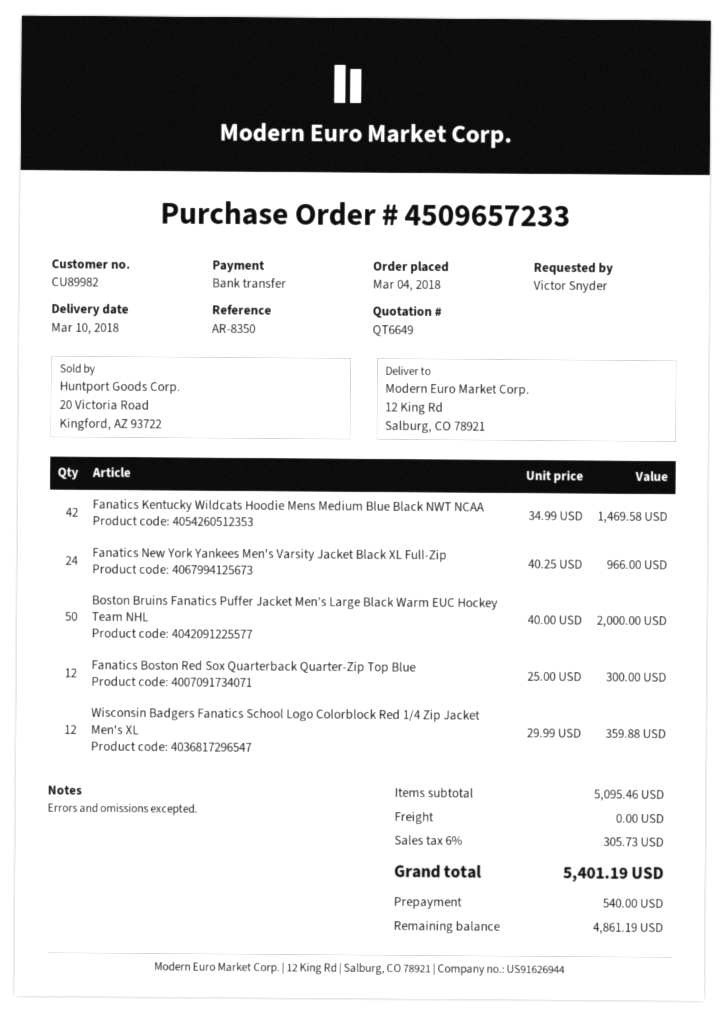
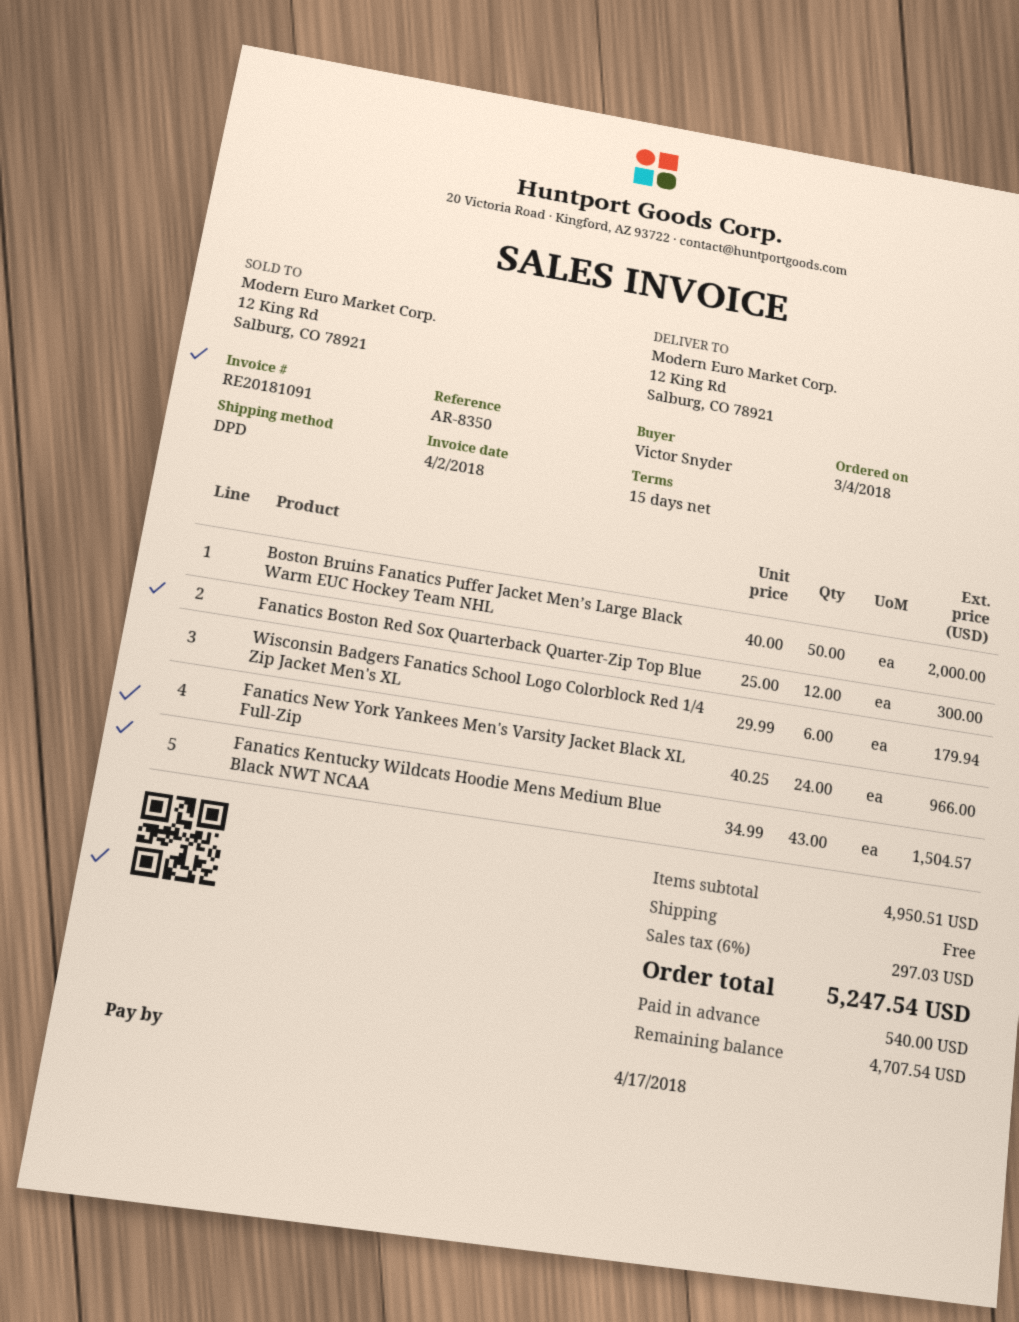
Fanatics Kentucky Wildcats Hoodie Mens Medium Blue Black NWT NCAA: 42 x 34.99 = 1469.58 -> 43 x 34.99 = 1504.57
Wisconsin Badgers Fanatics School Logo Colorblock Red 1/4 Zip Jacket Men's XL: 12 x 29.99 = 359.88 -> 6 x 29.99 = 179.94
subtotal: 5095.46 -> 4950.51
tax: 6% = 305.73 -> 6% = 297.03
total: 5401.19 -> 5247.54
balance: 4861.19 -> 4707.54

